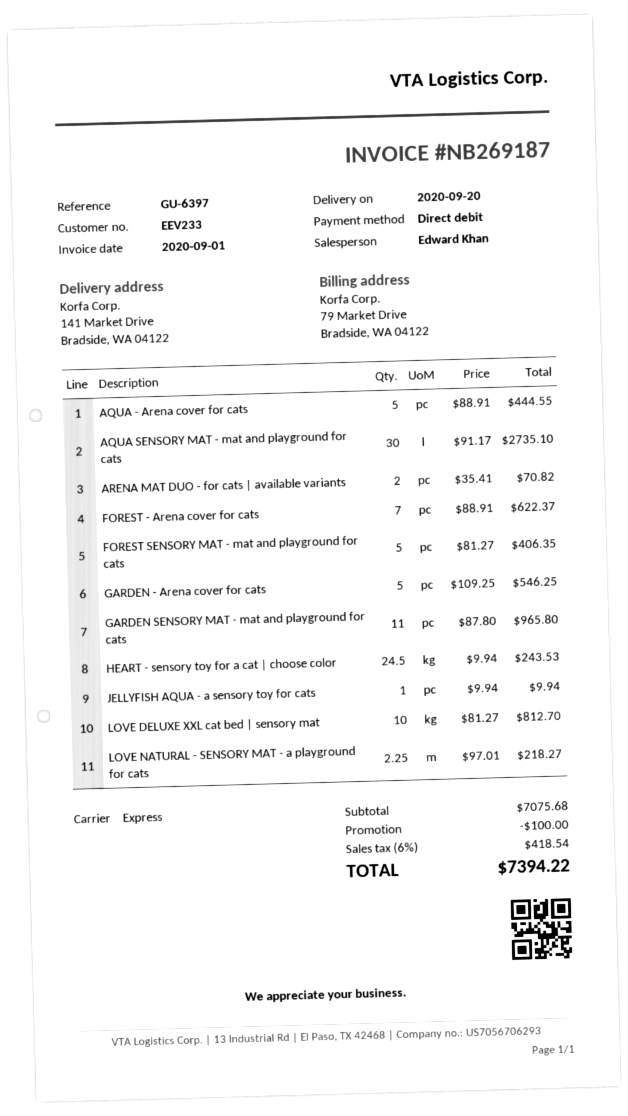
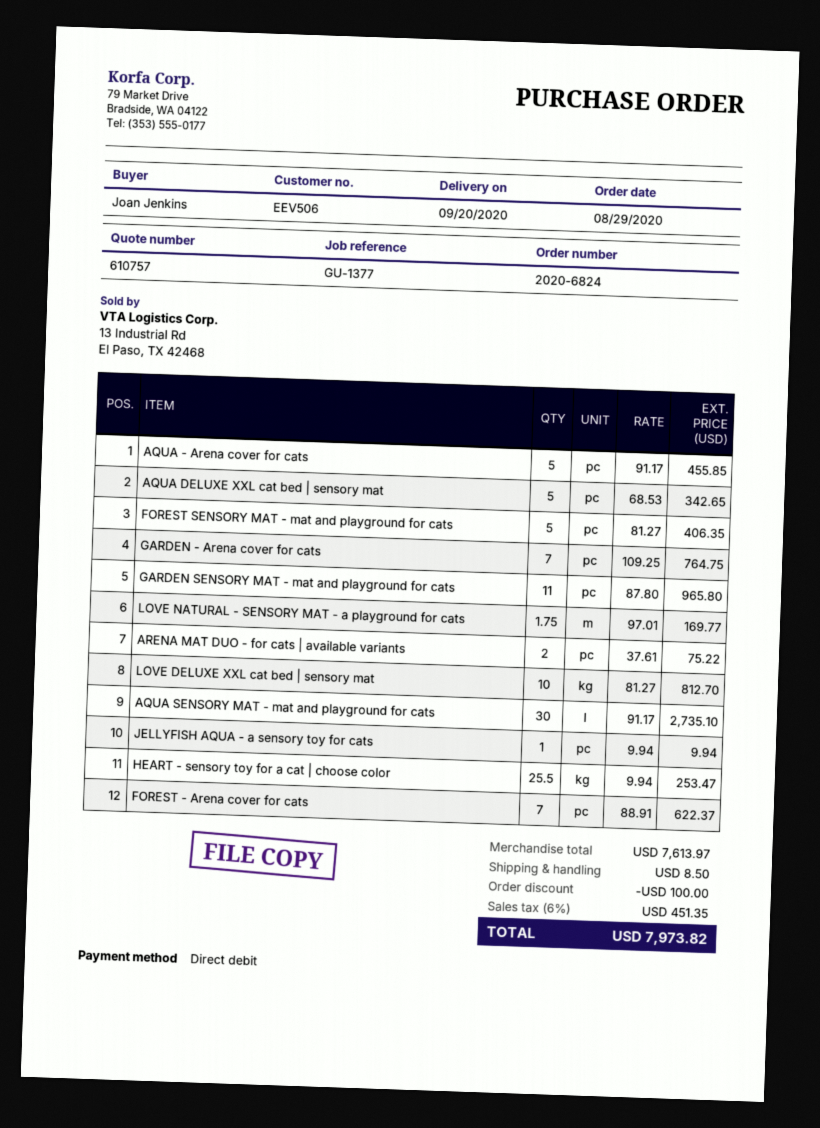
customer number: EEV233 -> EEV506
reference: GU-6397 -> GU-1377
AQUA - Arena cover for cats: 5 x 88.91 = 444.55 -> 5 x 91.17 = 455.85
ARENA MAT DUO - for cats | available variants: 2 x 35.41 = 70.82 -> 2 x 37.61 = 75.22
GARDEN - Arena cover for cats: 5 x 109.25 = 546.25 -> 7 x 109.25 = 764.75
HEART - sensory toy for a cat | choose color: 24.5 x 9.94 = 243.53 -> 25.5 x 9.94 = 253.47
LOVE NATURAL - SENSORY MAT - a playground for cats: 2.25 x 97.01 = 218.27 -> 1.75 x 97.01 = 169.77
AQUA DELUXE XXL cat bed | sensory mat: none -> 5 x 68.53 = 342.65
subtotal: 7075.68 -> 7613.97
shipping: none -> 8.50
tax: 6% = 418.54 -> 6% = 451.35
total: 7394.22 -> 7973.82

